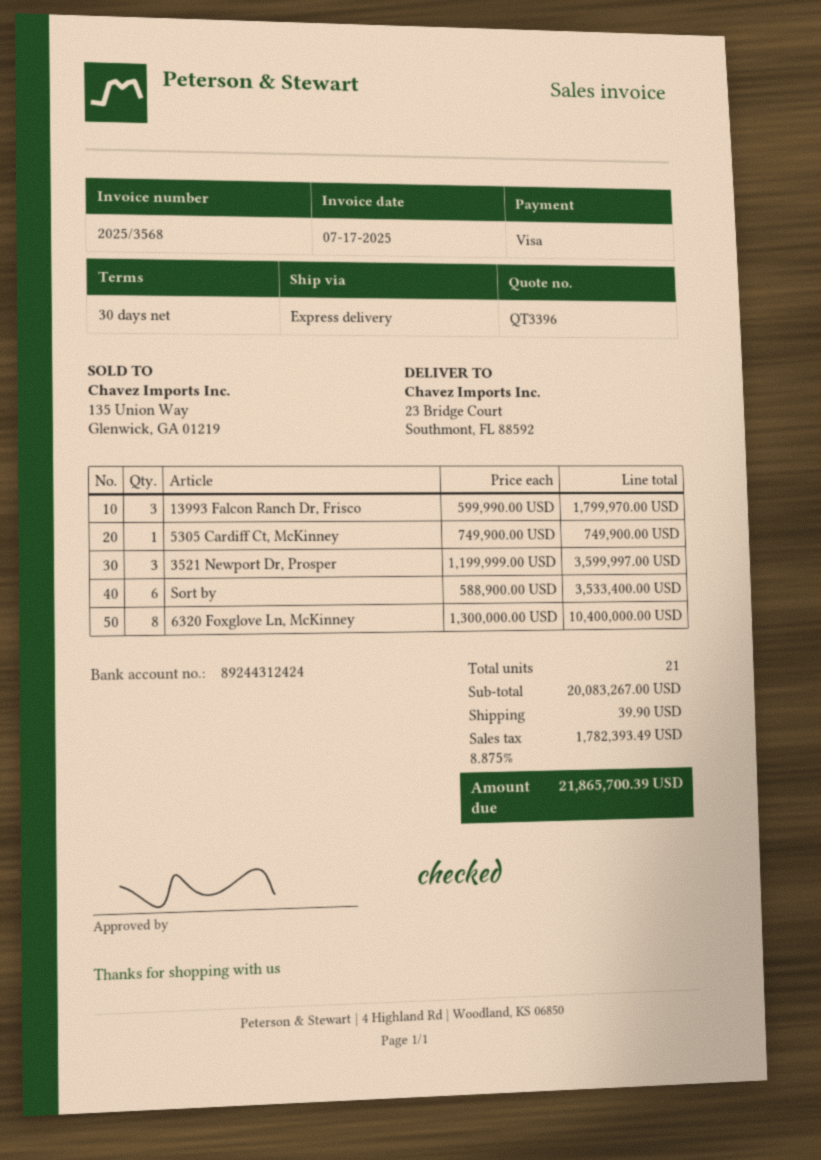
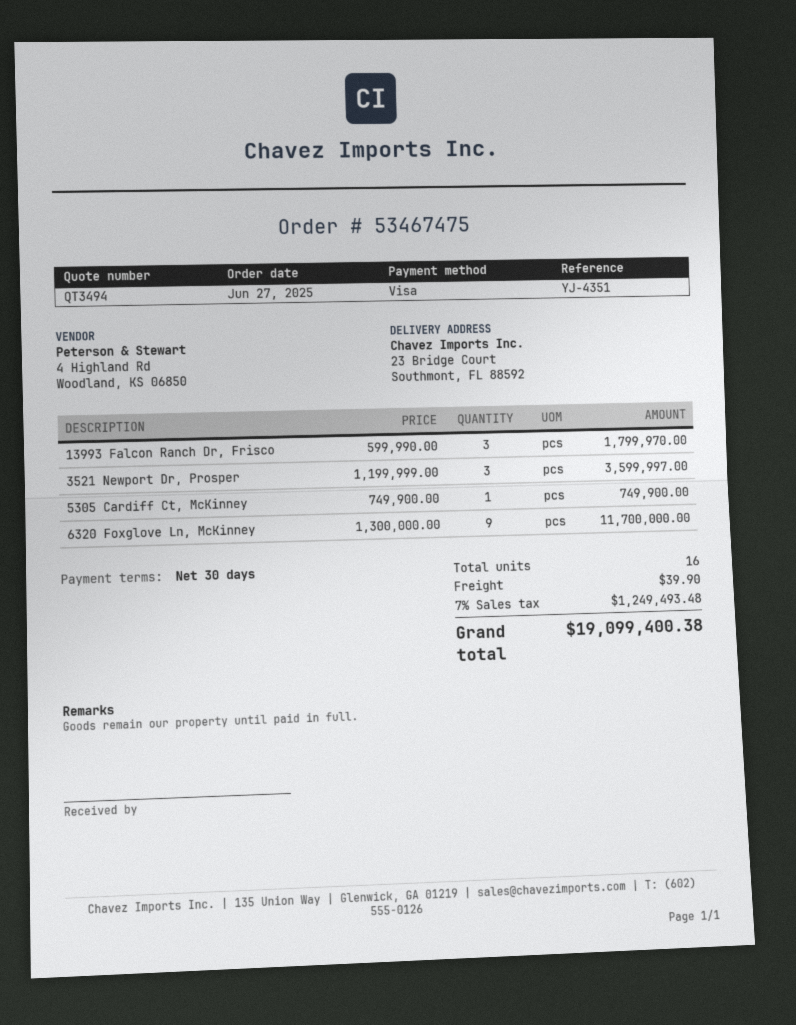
quote number: QT3396 -> QT3494
Sort by: 6 x 588900.00 = 3533400.00 -> none
6320 Foxglove Ln, McKinney: 8 x 1300000.00 = 10400000.00 -> 9 x 1300000.00 = 11700000.00
total quantity: 21 -> 16
tax: 8.875% = 1782393.49 -> 7% = 1249493.48
total: 21865700.39 -> 19099400.38

